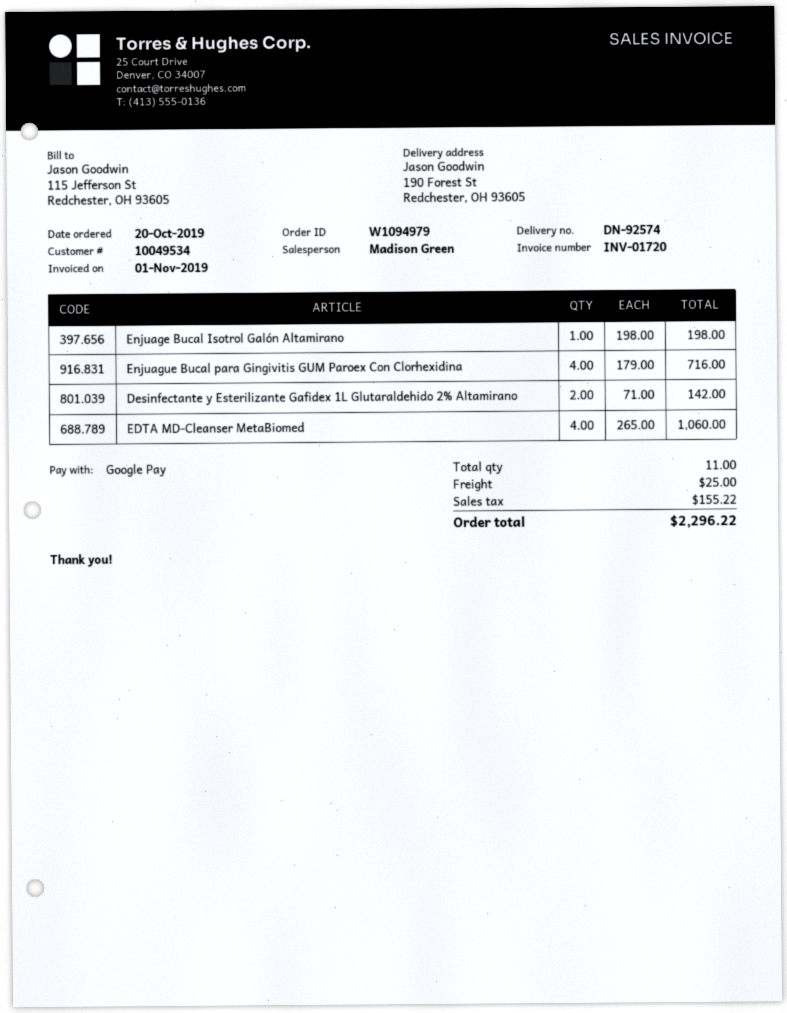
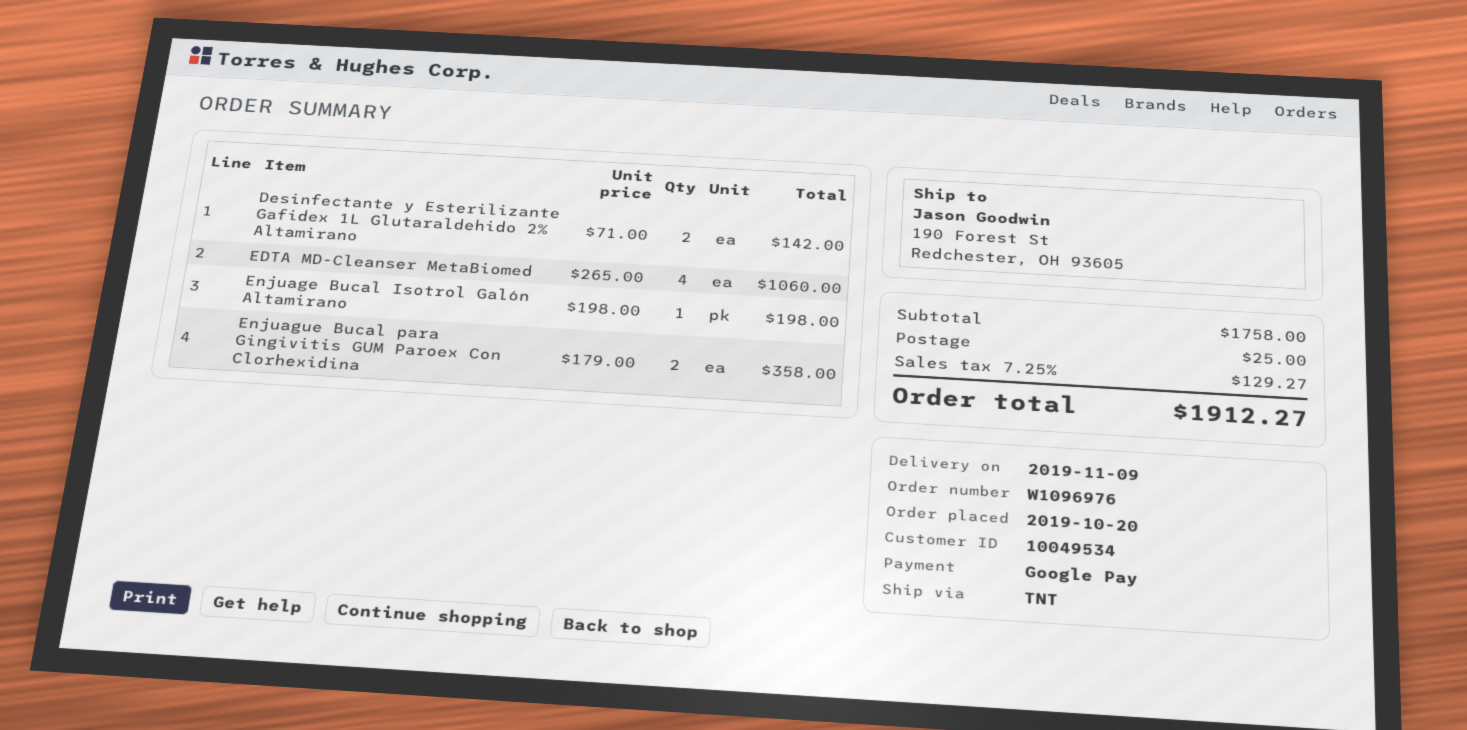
order number: W1094979 -> W1096976
Enjuague Bucal para Gingivitis GUM Paroex Con Clorhexidina: 4 x 179.00 = 716.00 -> 2 x 179.00 = 358.00
tax: 155.22 -> 129.27
total: 2296.22 -> 1912.27

